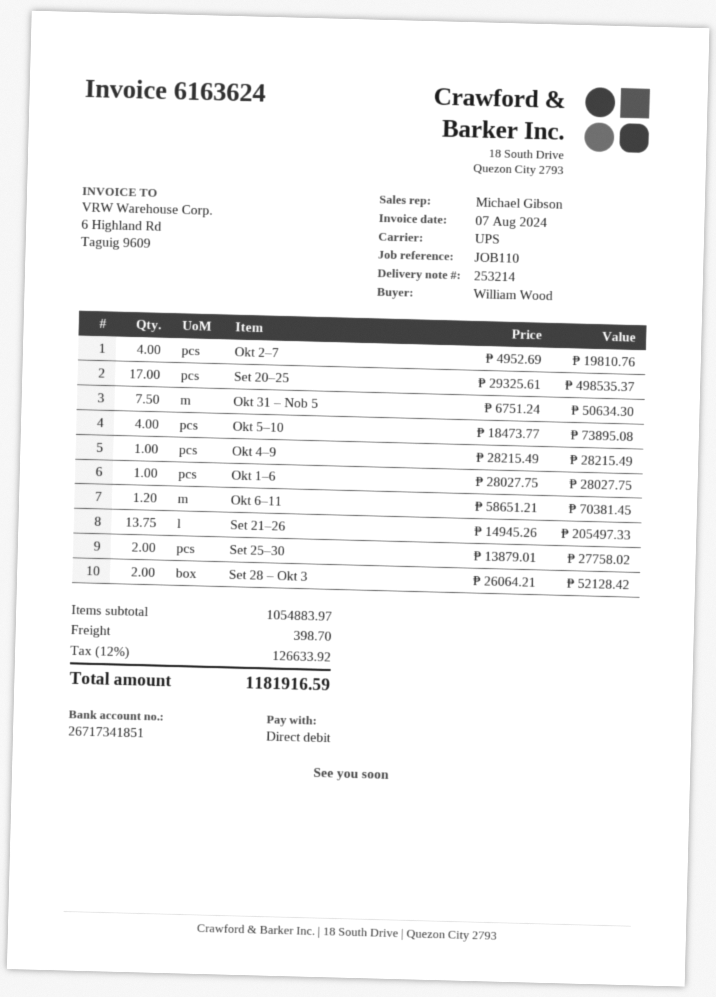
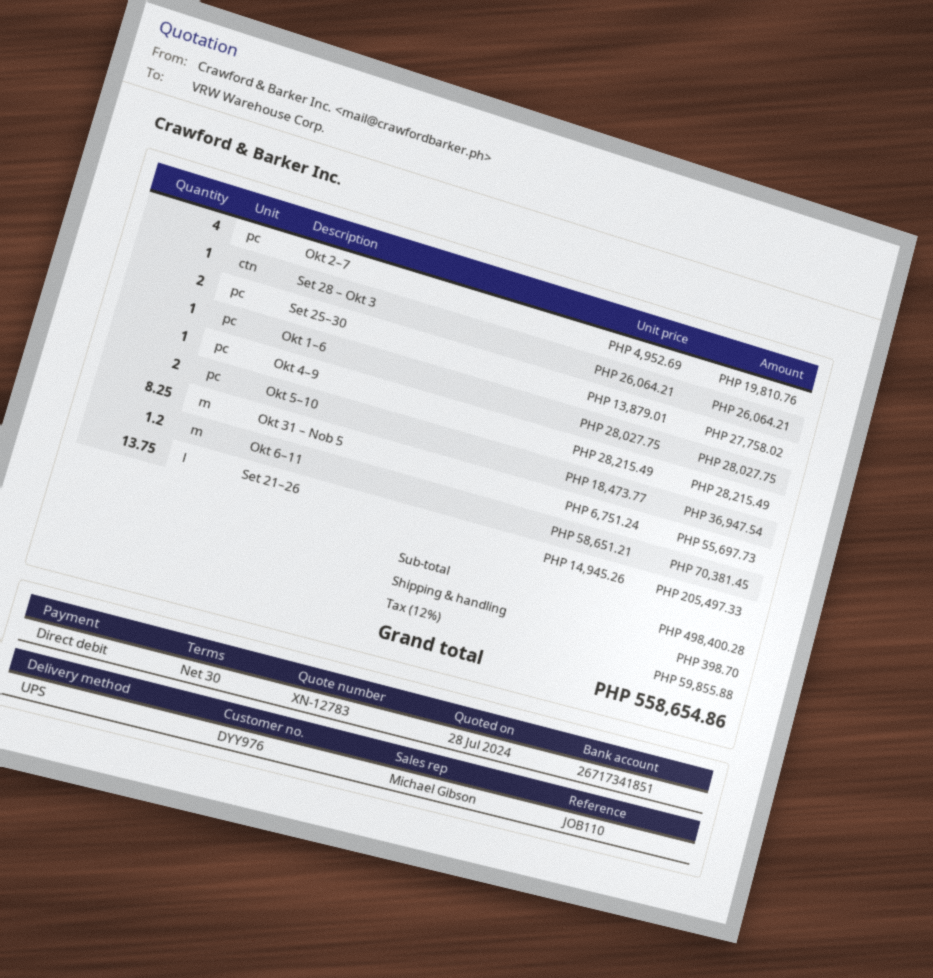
Set 20–25: 17 x 29325.61 = 498535.37 -> none
Okt 31 – Nob 5: 7.5 x 6751.24 = 50634.30 -> 8.25 x 6751.24 = 55697.73
Okt 5–10: 4 x 18473.77 = 73895.08 -> 2 x 18473.77 = 36947.54
Set 28 – Okt 3: 2 x 26064.21 = 52128.42 -> 1 x 26064.21 = 26064.21
subtotal: 1054883.97 -> 498400.28
tax: 12% = 126633.92 -> 12% = 59855.88
total: 1181916.59 -> 558654.86

